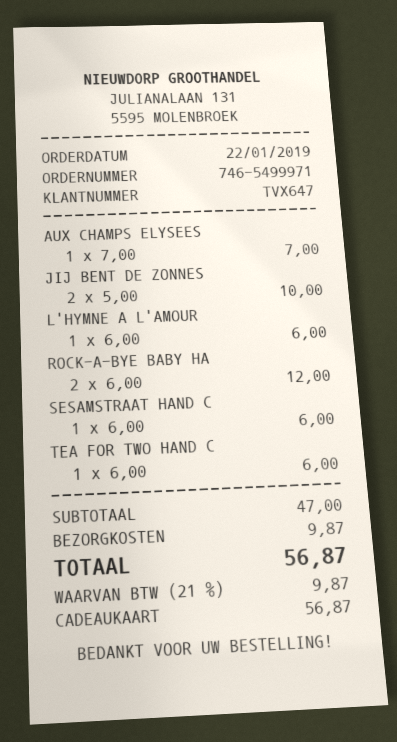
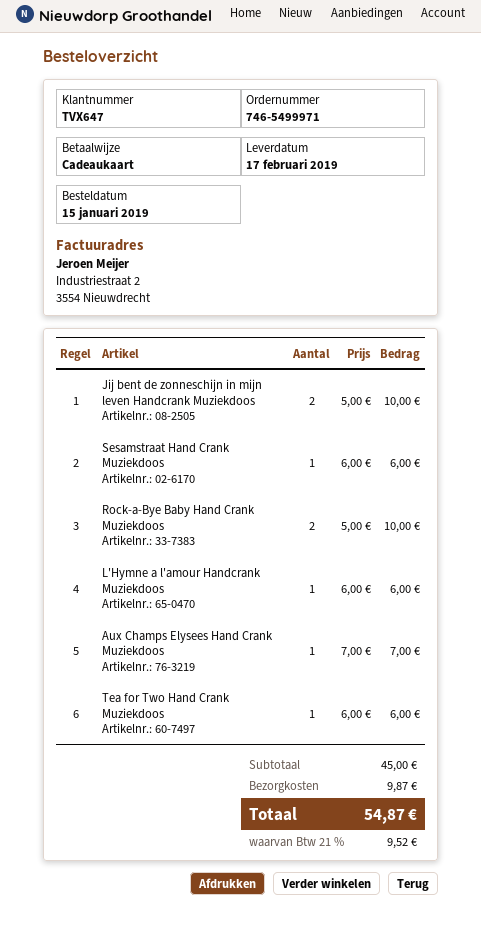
order date: 2019-01-22 -> 2019-01-15
ROCK-A-BYE BABY HA: 2 x 6.00 = 12.00 -> 2 x 5.00 = 10.00
subtotal: 47.00 -> 45.00
tax: 21% = 9.87 -> 21% = 9.52
total: 56.87 -> 54.87

